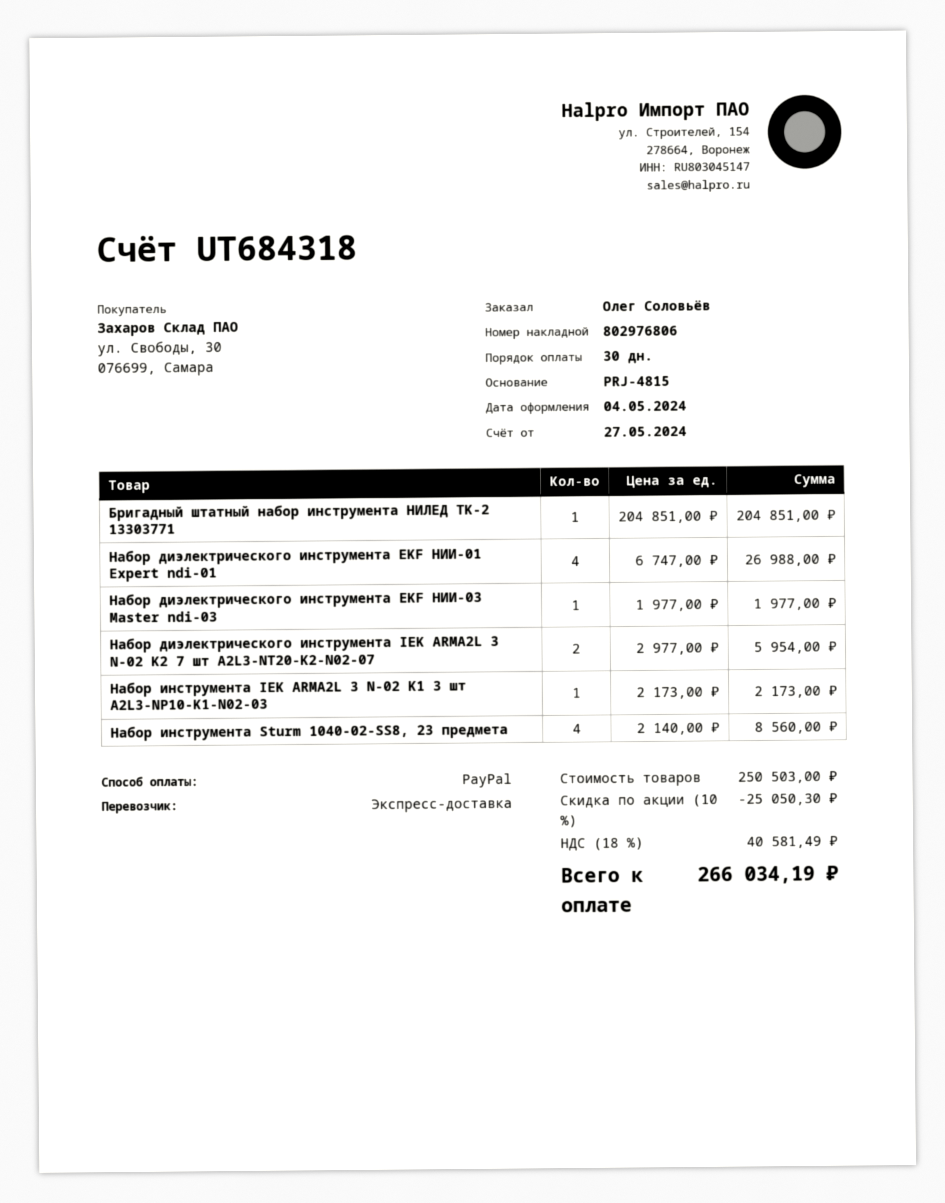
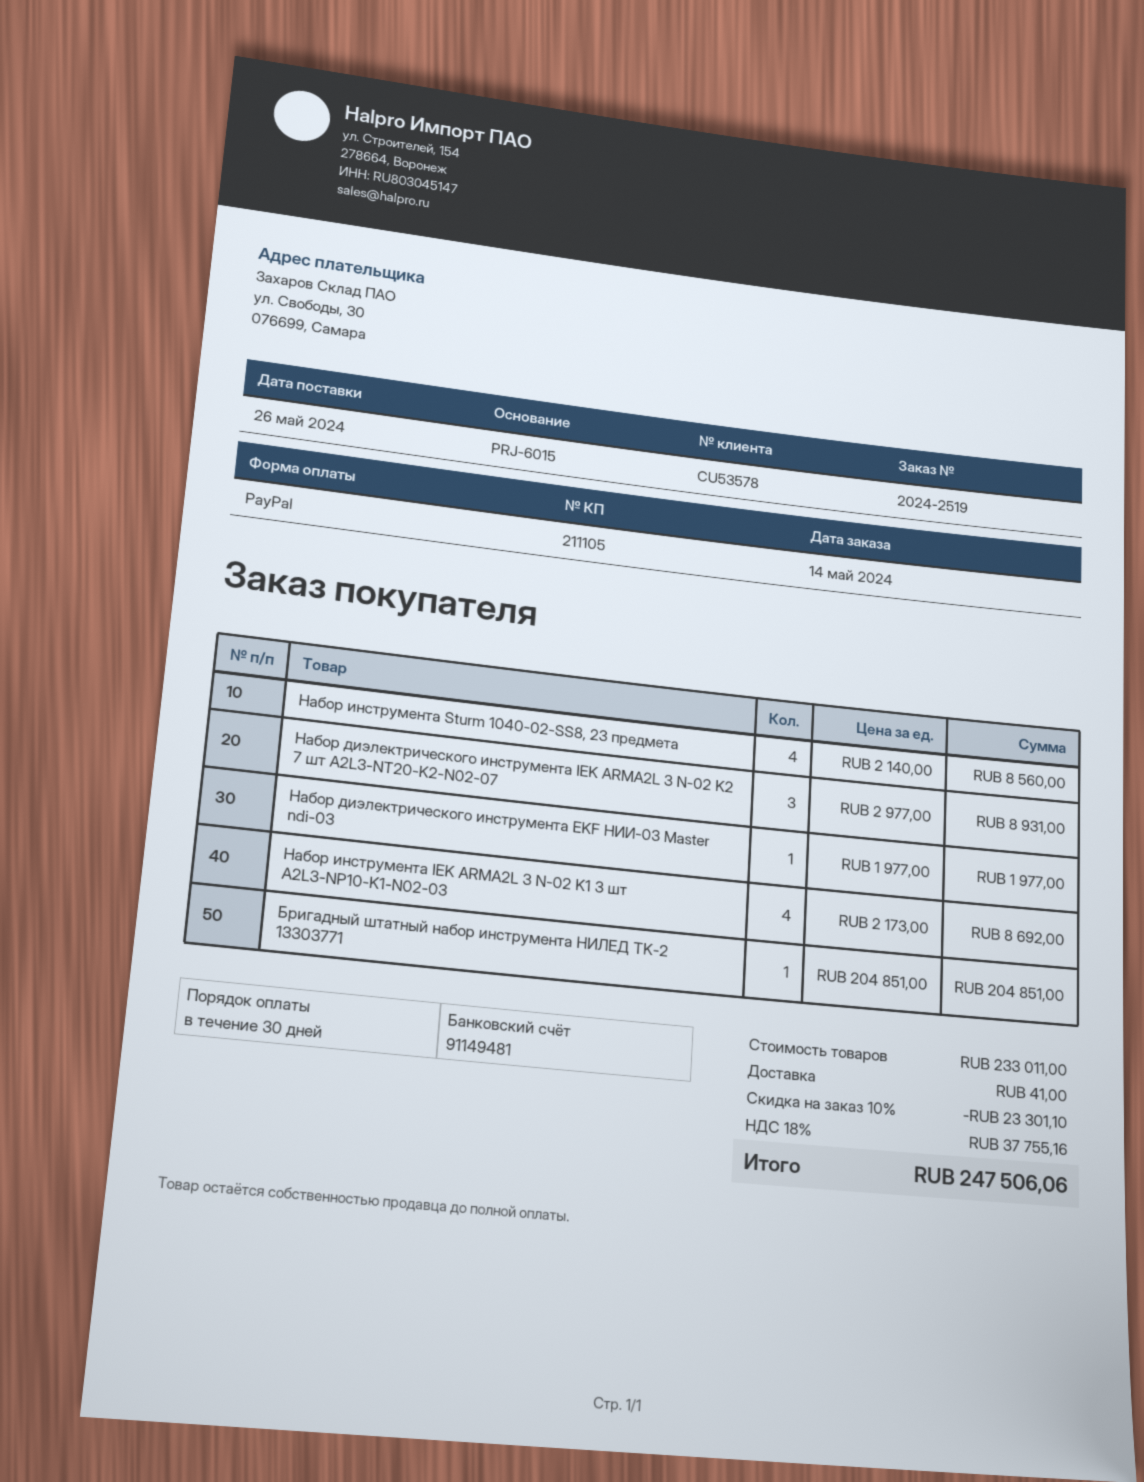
order date: 2024-05-04 -> 2024-05-14
reference: PRJ-4815 -> PRJ-6015
Набор диэлектрического инструмента EKF НИИ-01 Expert ndi-01: 4 x 6747.00 = 26988.00 -> none
Набор диэлектрического инструмента IEK ARMA2L 3 N-02 K2 7 шт A2L3-NT20-K2-N02-07: 2 x 2977.00 = 5954.00 -> 3 x 2977.00 = 8931.00
Набор инструмента IEK ARMA2L 3 N-02 K1 3 шт A2L3-NP10-K1-N02-03: 1 x 2173.00 = 2173.00 -> 4 x 2173.00 = 8692.00
subtotal: 250503.00 -> 233011.00
discount: 10% = 25050.30 -> 10% = 23301.10
shipping: none -> 41.00
tax: 18% = 40581.49 -> 18% = 37755.16
total: 266034.19 -> 247506.06

